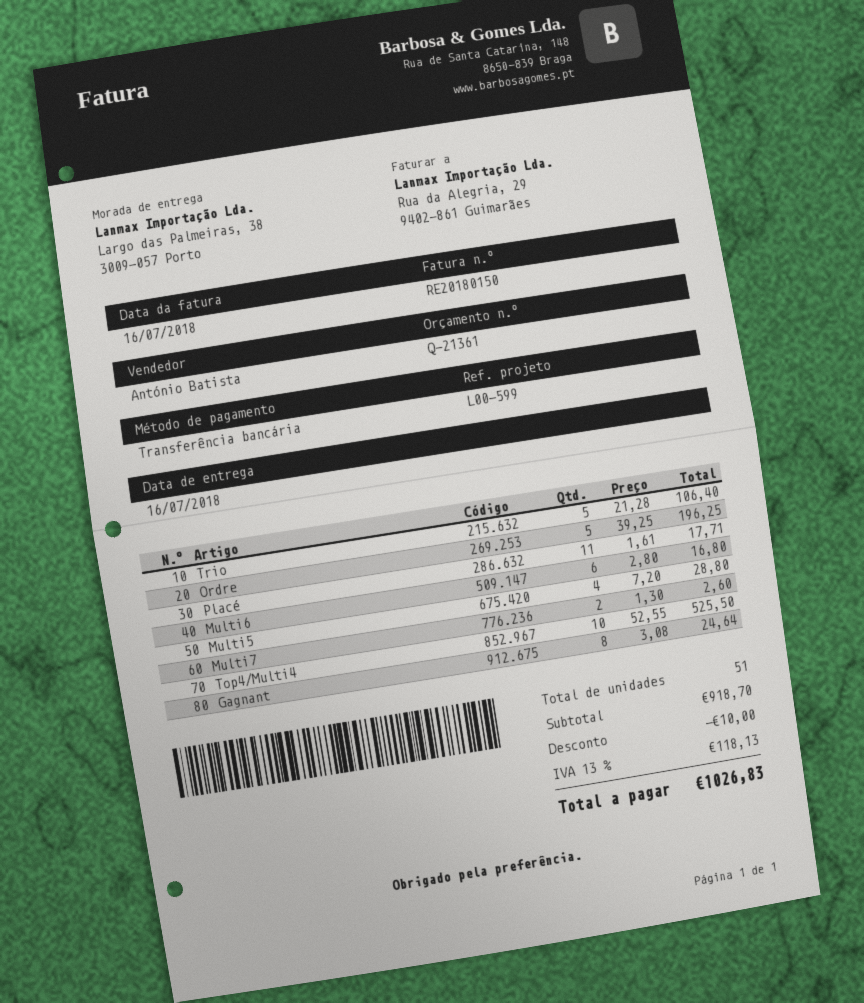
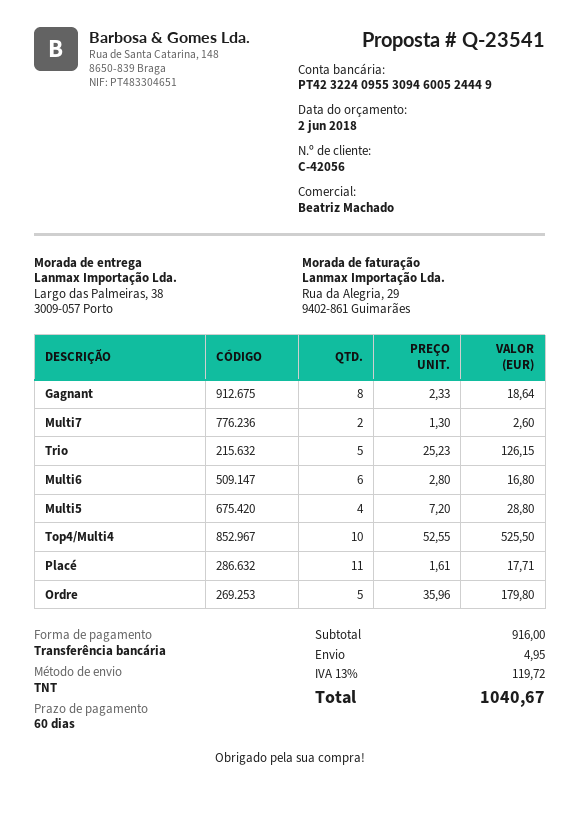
quote number: Q-21361 -> Q-23541
sales rep: António Batista -> Beatriz Machado
Trio: 5 x 21.28 = 106.40 -> 5 x 25.23 = 126.15
Ordre: 5 x 39.25 = 196.25 -> 5 x 35.96 = 179.80
Gagnant: 8 x 3.08 = 24.64 -> 8 x 2.33 = 18.64
subtotal: 918.70 -> 916.00
discount: 10.00 -> none
shipping: none -> 4.95
tax: 13% = 118.13 -> 13% = 119.72
total: 1026.83 -> 1040.67

